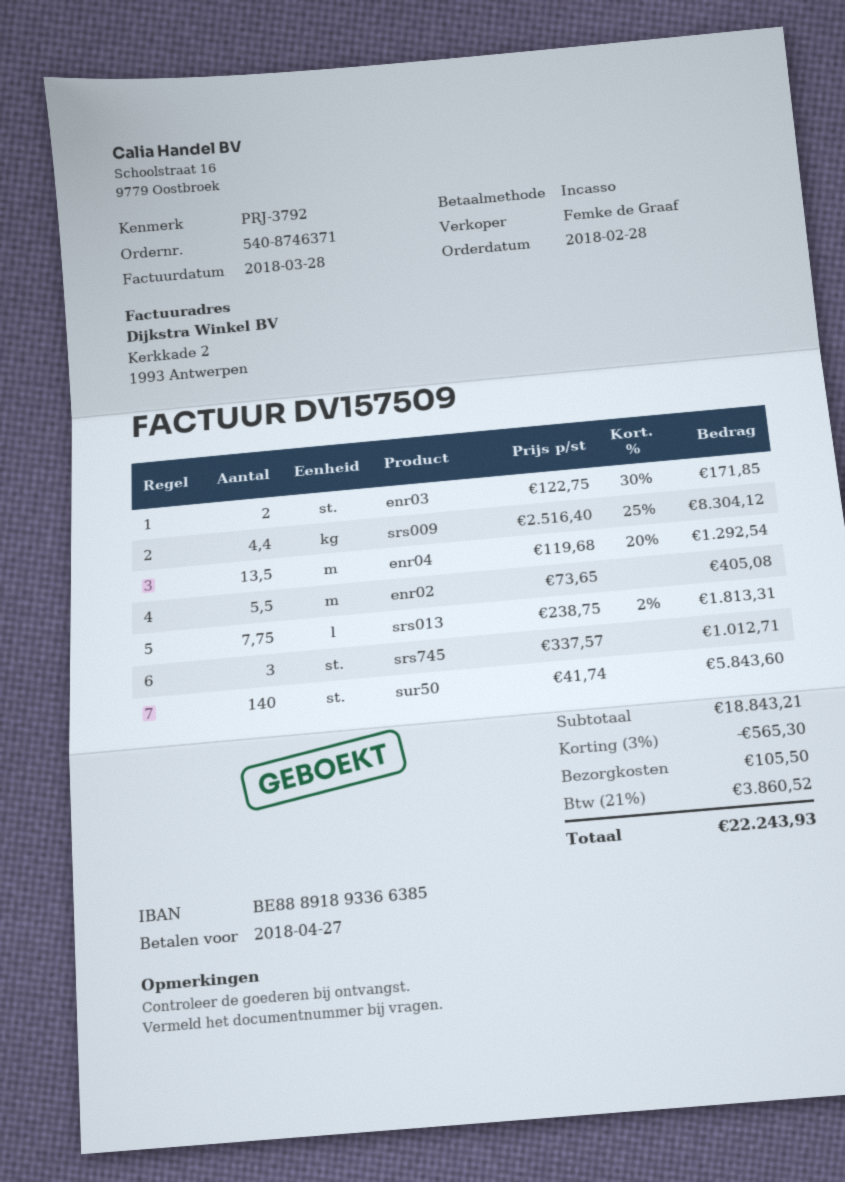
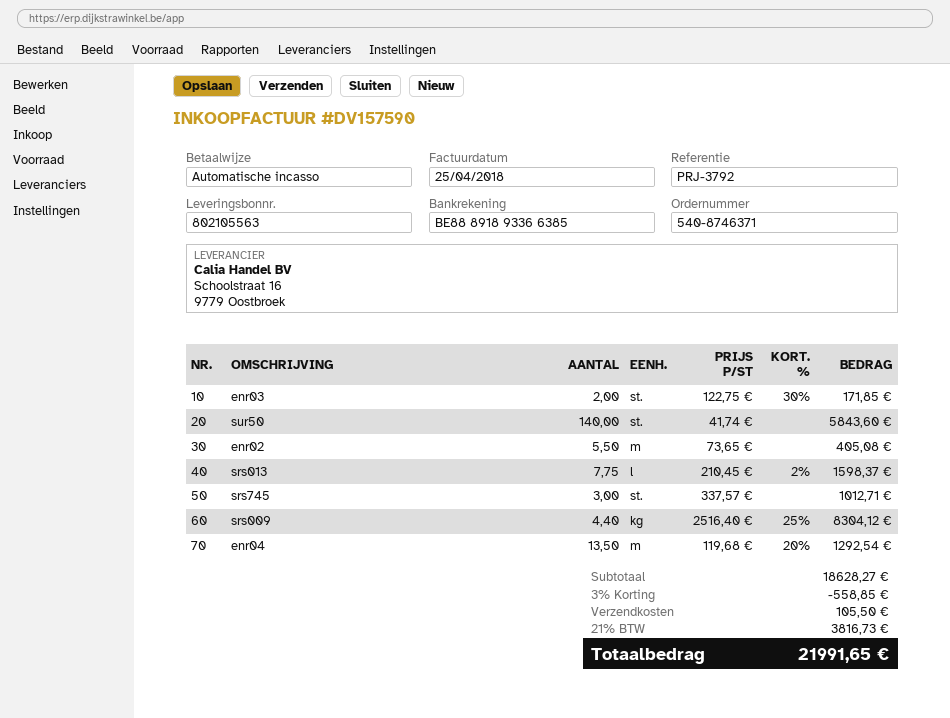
invoice number: DV157509 -> DV157590
invoice date: 2018-03-28 -> 2018-04-25
srs013: 7.75 x 238.75 - 2% = 1813.31 -> 7.75 x 210.45 - 2% = 1598.37
subtotal: 18843.21 -> 18628.27
discount: 3% = 565.30 -> 3% = 558.85
tax: 21% = 3860.52 -> 21% = 3816.73
total: 22243.93 -> 21991.65

